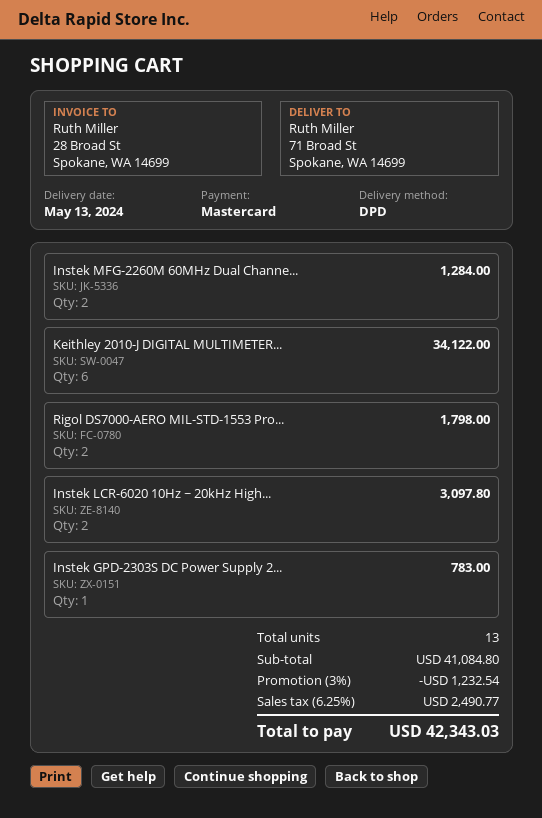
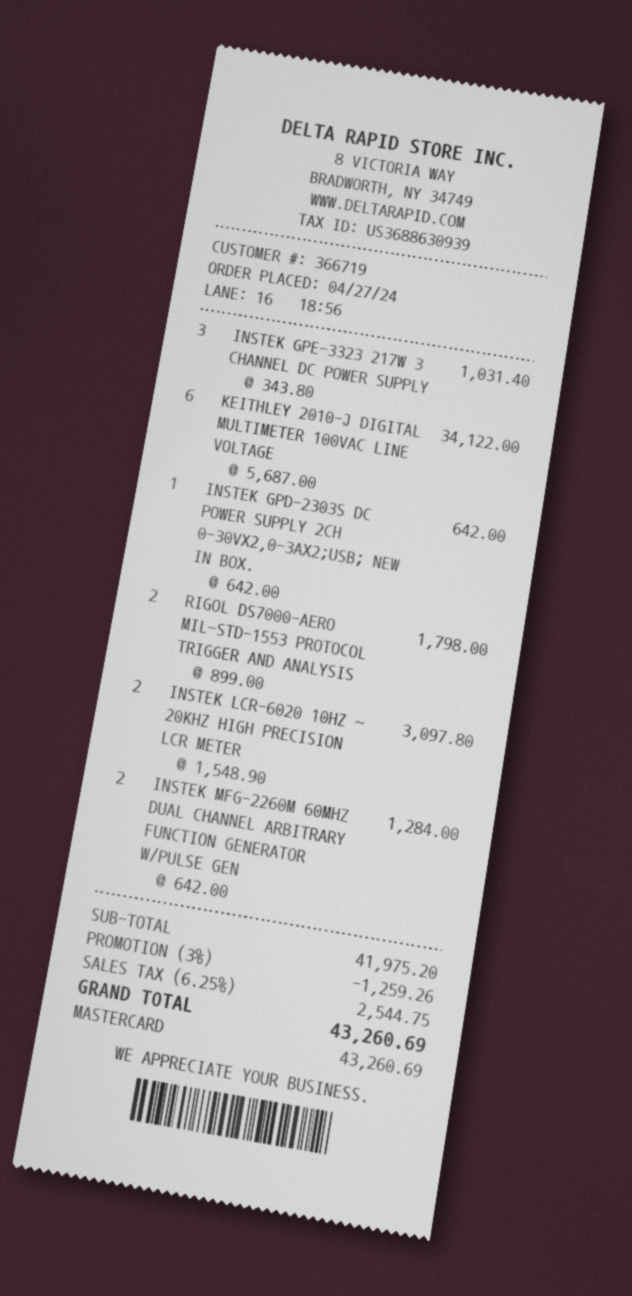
Instek GPD-2303S DC Power Supply 2...: 1 for 783.00 -> 1 for 642.00
INSTEK GPE-3323 217W 3 CHANNEL DC POWER SUPPLY: none -> 3 for 1031.40
subtotal: 41084.80 -> 41975.20
discount: 3% = 1232.54 -> 3% = 1259.26
tax: 6.25% = 2490.77 -> 6.25% = 2544.75
total: 42343.03 -> 43260.69

